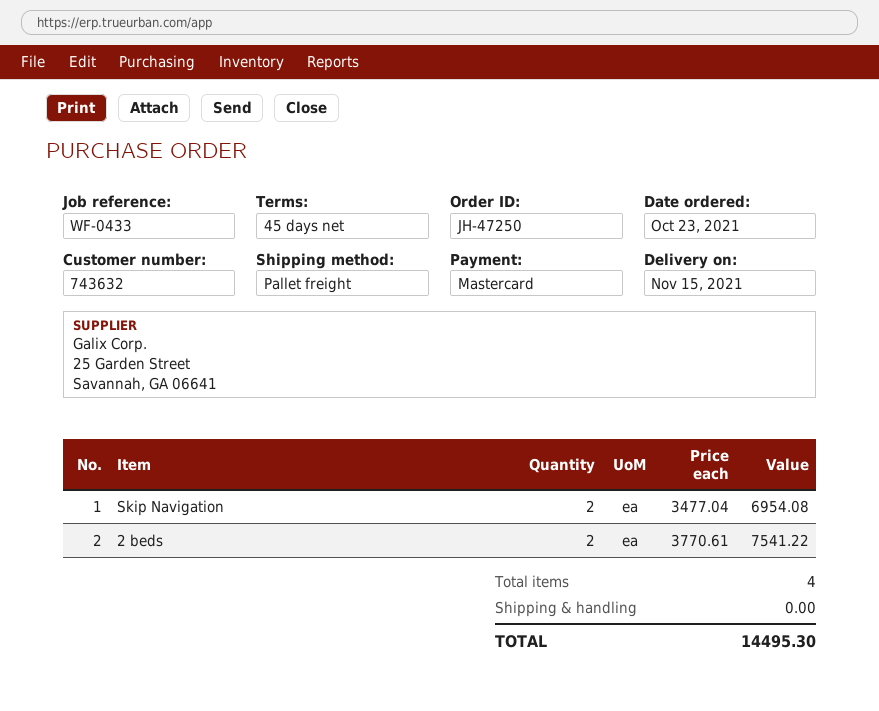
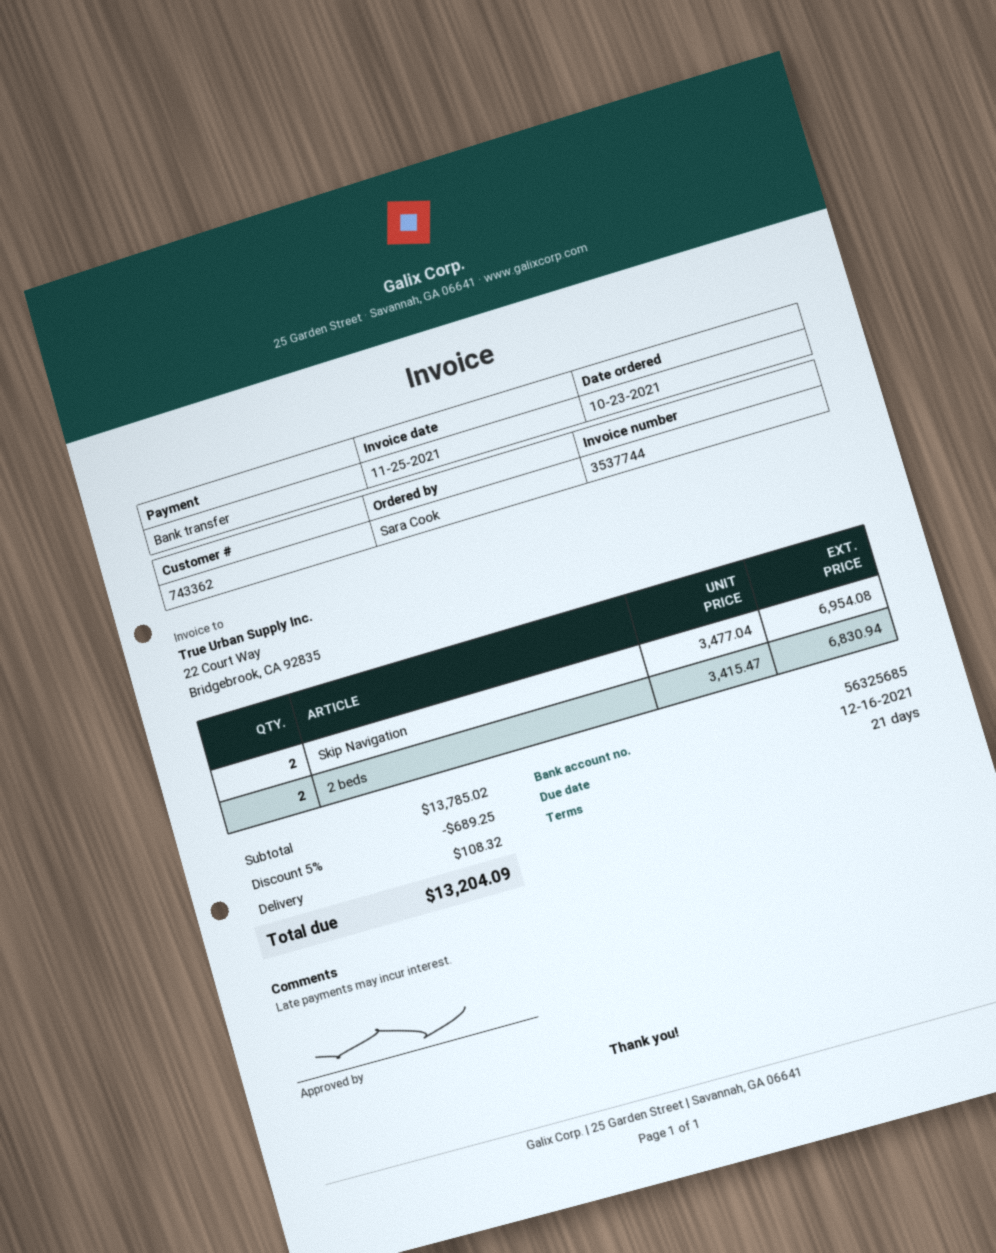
payment terms: 45 days -> 21 days
customer number: 743632 -> 743362
payment method: Mastercard -> bank transfer
2 beds: 2 x 3770.61 = 7541.22 -> 2 x 3415.47 = 6830.94
discount: none -> 5% = 689.25
shipping: 0.00 -> 108.32
total: 14495.30 -> 13204.09

